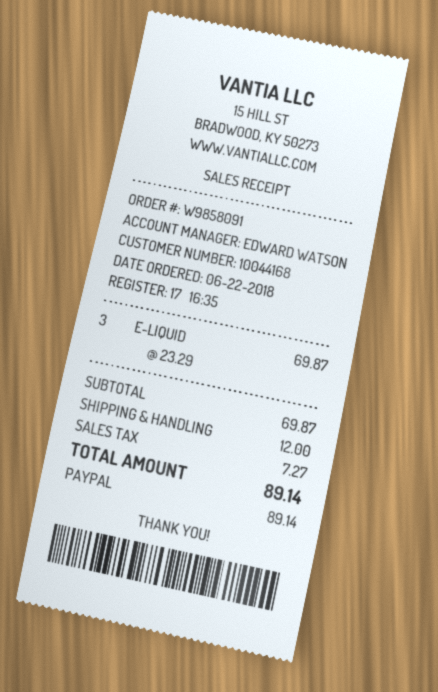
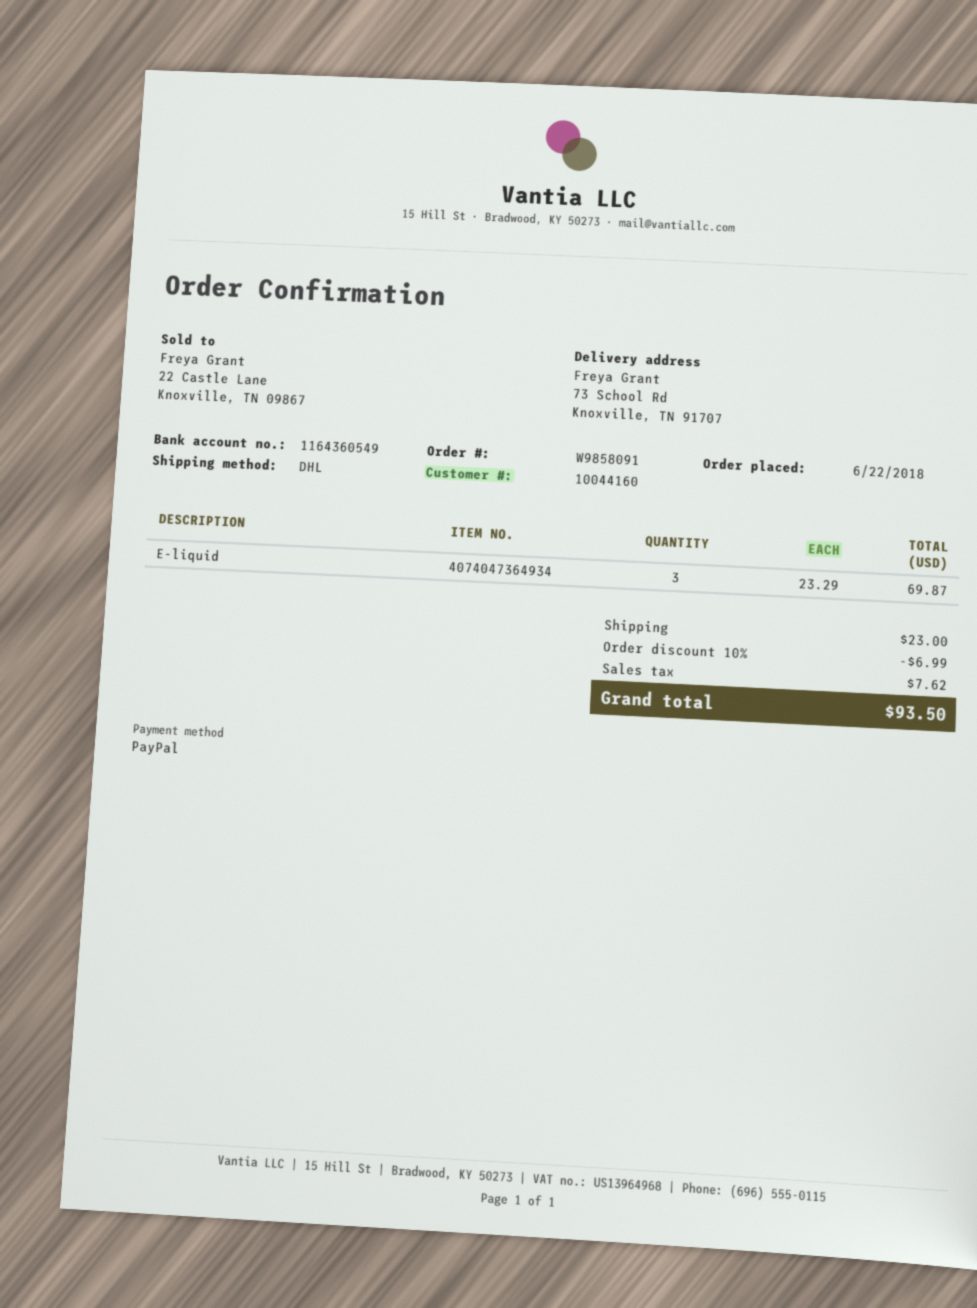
customer number: 10044168 -> 10044160
discount: none -> 10% = 6.99
shipping: 12.00 -> 23.00
tax: 7.27 -> 7.62
total: 89.14 -> 93.50

